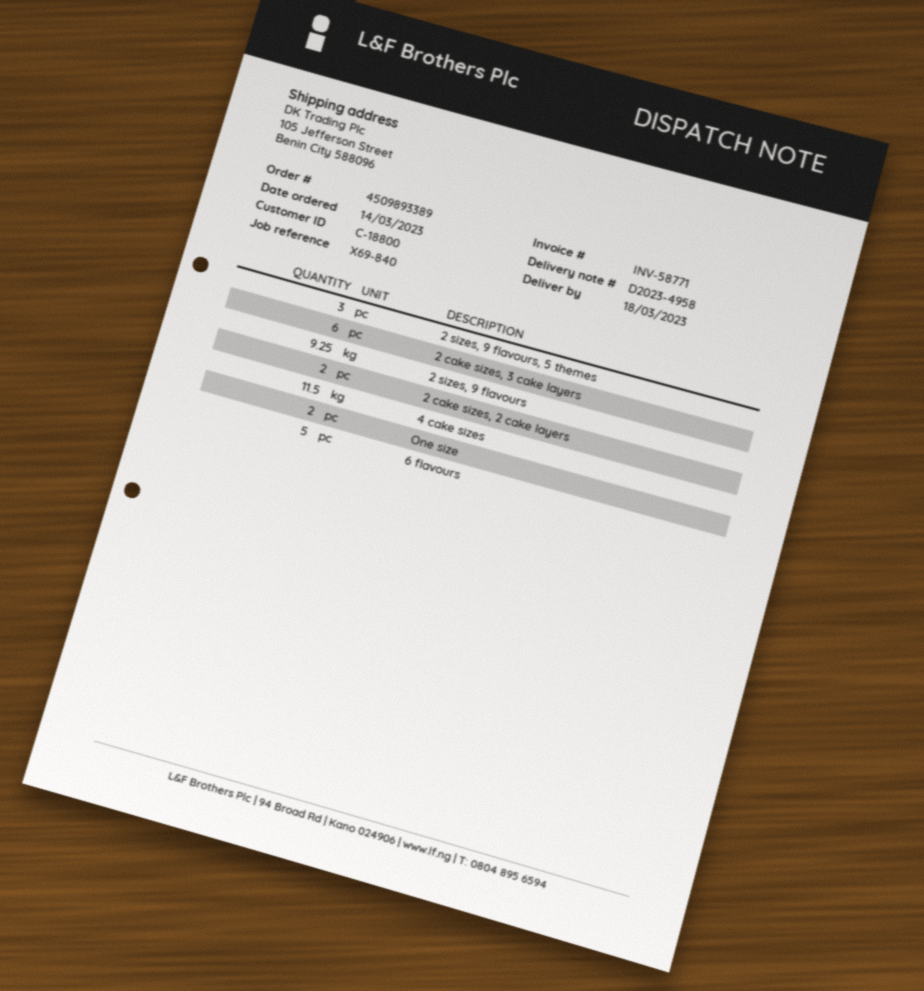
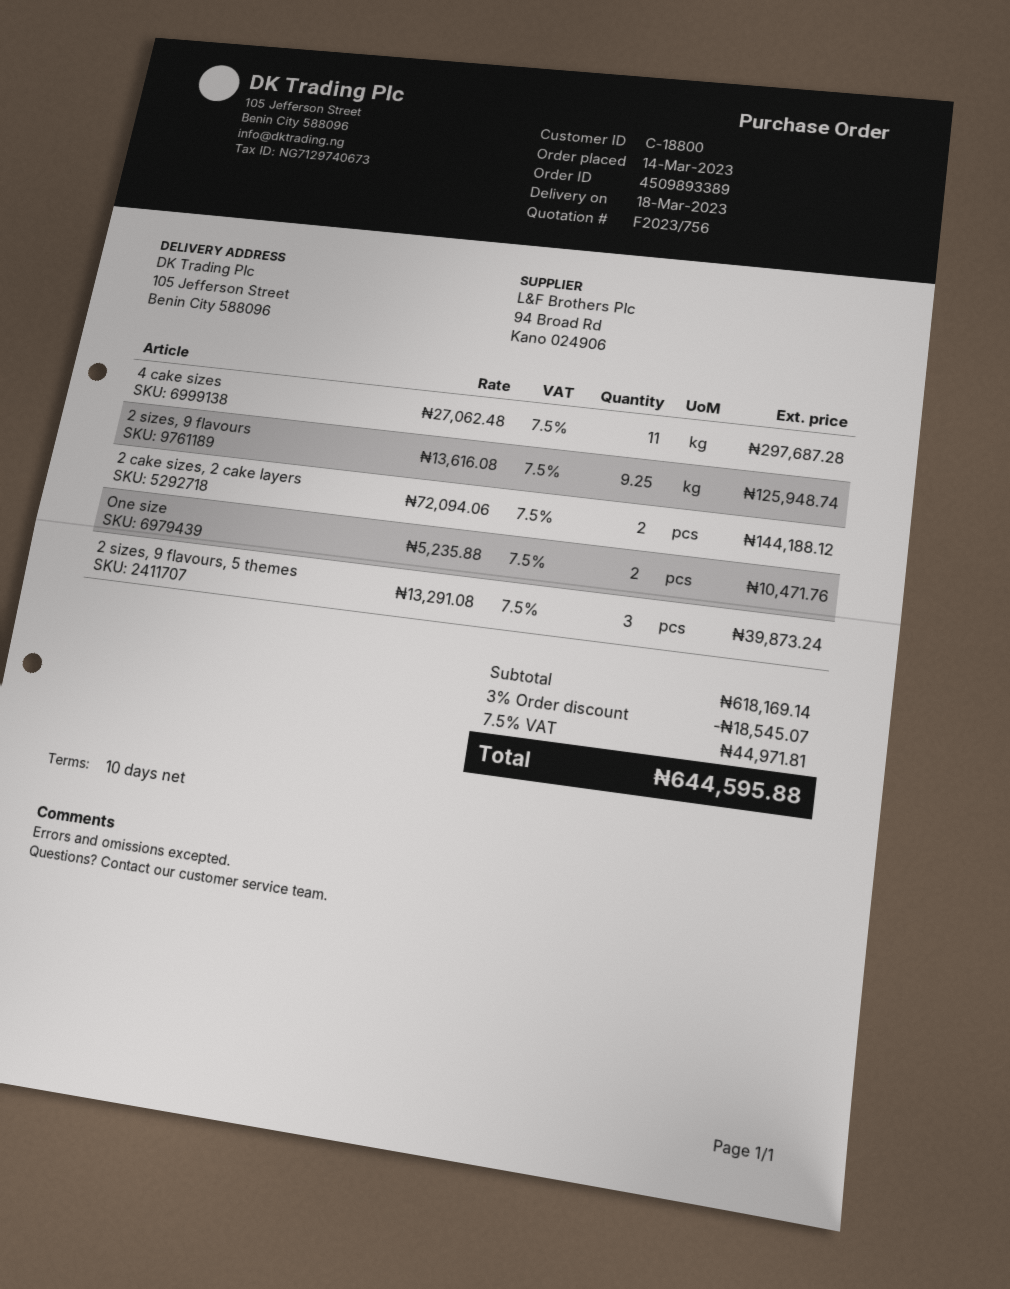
2 cake sizes, 3 cake layers: 6 -> none
4 cake sizes: 11.5 -> 11
6 flavours: 5 -> none

